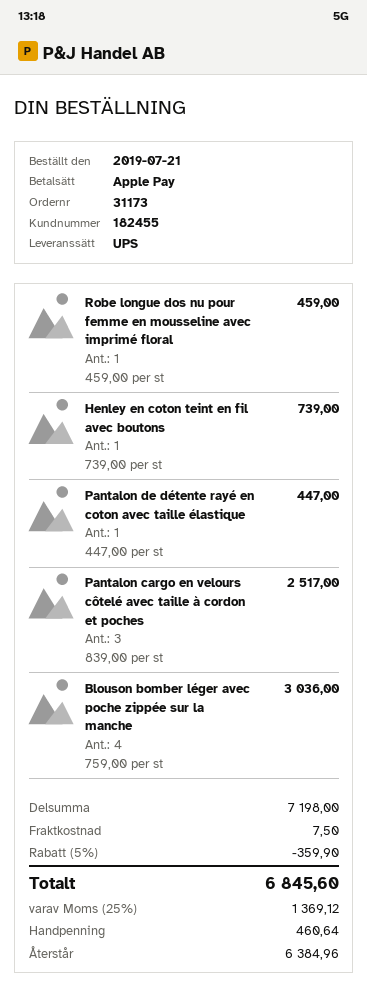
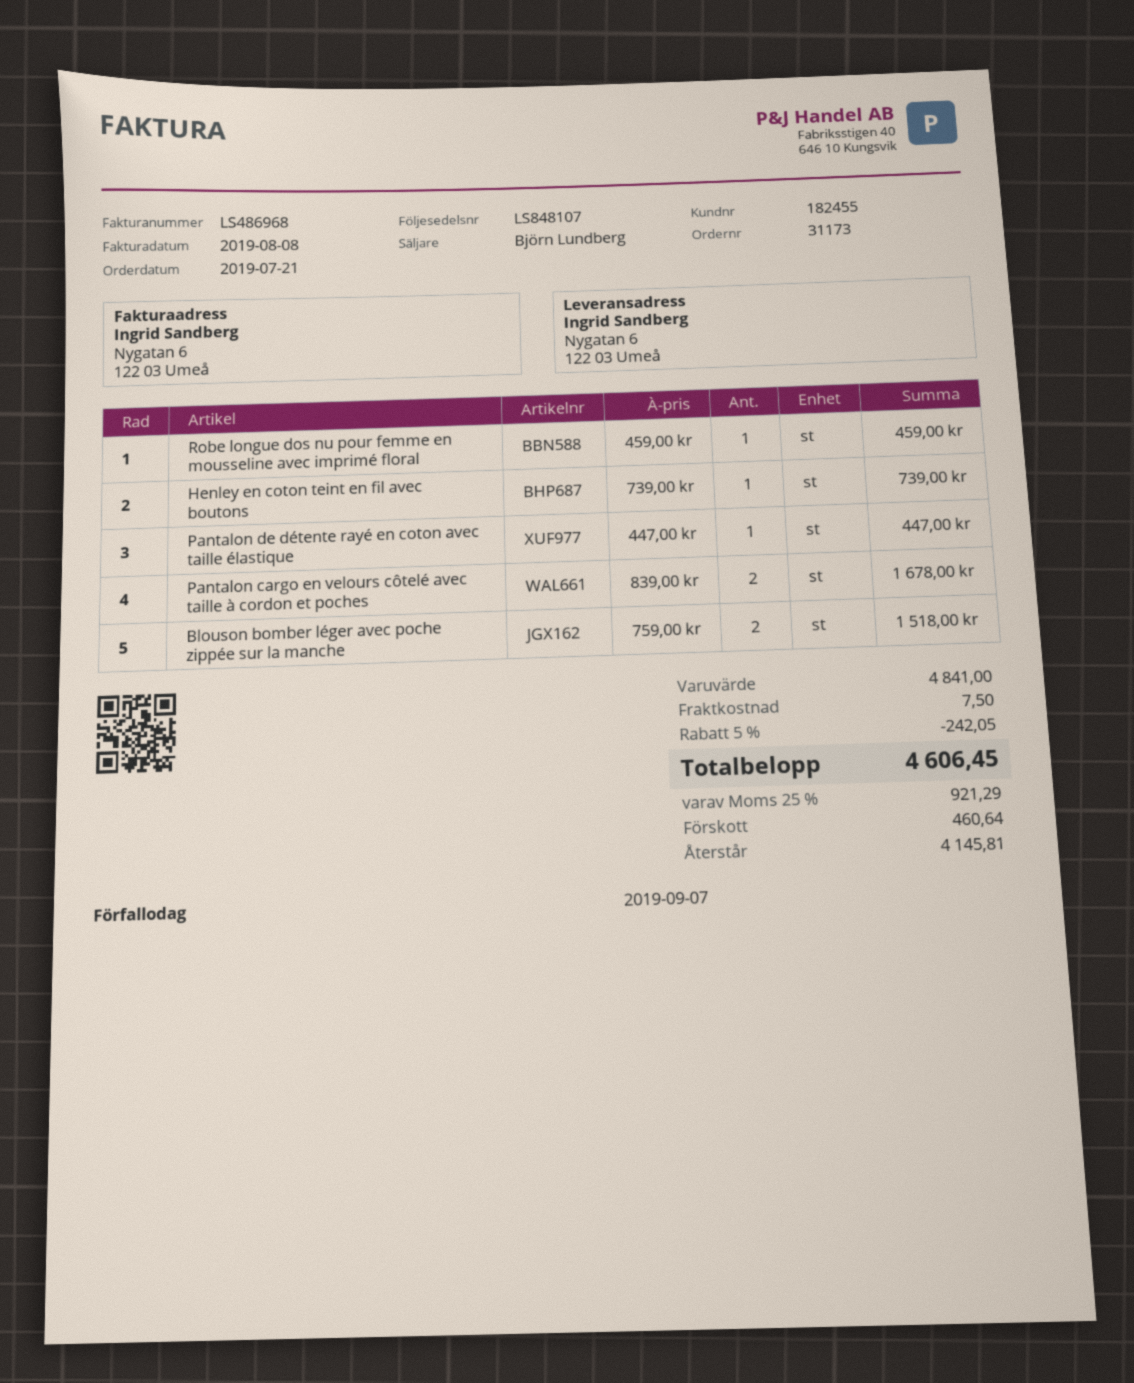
Pantalon cargo en velours côtelé avec taille à cordon et poches: 3 x 839.00 = 2517.00 -> 2 x 839.00 = 1678.00
Blouson bomber léger avec poche zippée sur la manche: 4 x 759.00 = 3036.00 -> 2 x 759.00 = 1518.00
subtotal: 7198.00 -> 4841.00
discount: 5% = 359.90 -> 5% = 242.05
tax: 25% = 1369.12 -> 25% = 921.29
total: 6845.60 -> 4606.45
balance: 6384.96 -> 4145.81

